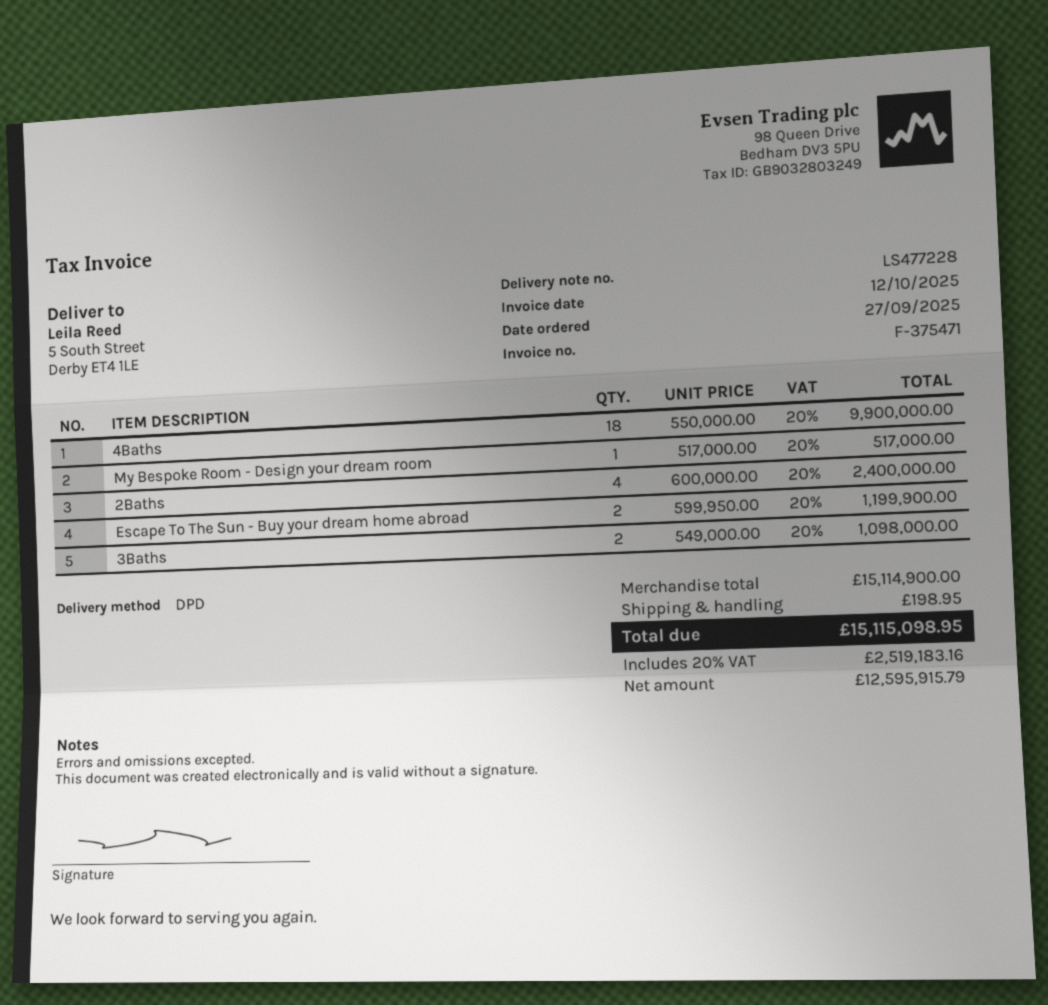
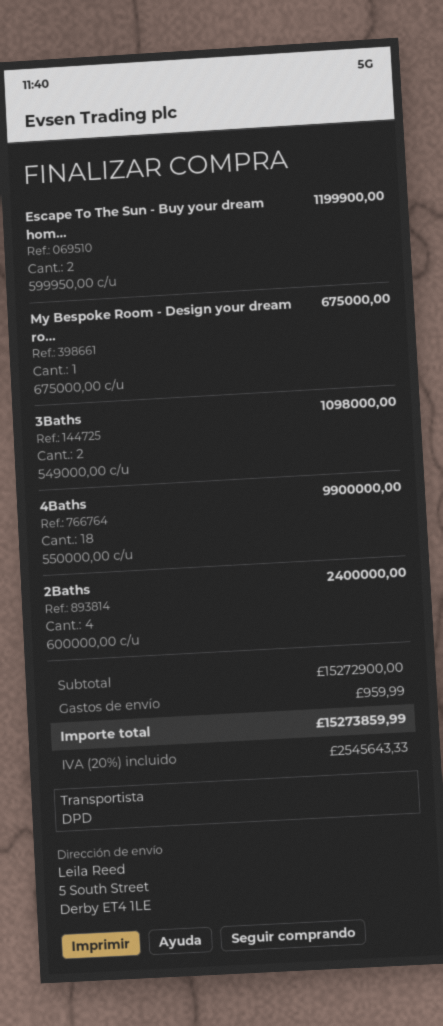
My Bespoke Room - Design your dream room: 1 x 517000.00 = 517000.00 -> 1 x 675000.00 = 675000.00
subtotal: 15114900.00 -> 15272900.00
shipping: 198.95 -> 959.99
tax: 20% = 2519183.16 -> 20% = 2545643.33
total: 15115098.95 -> 15273859.99

